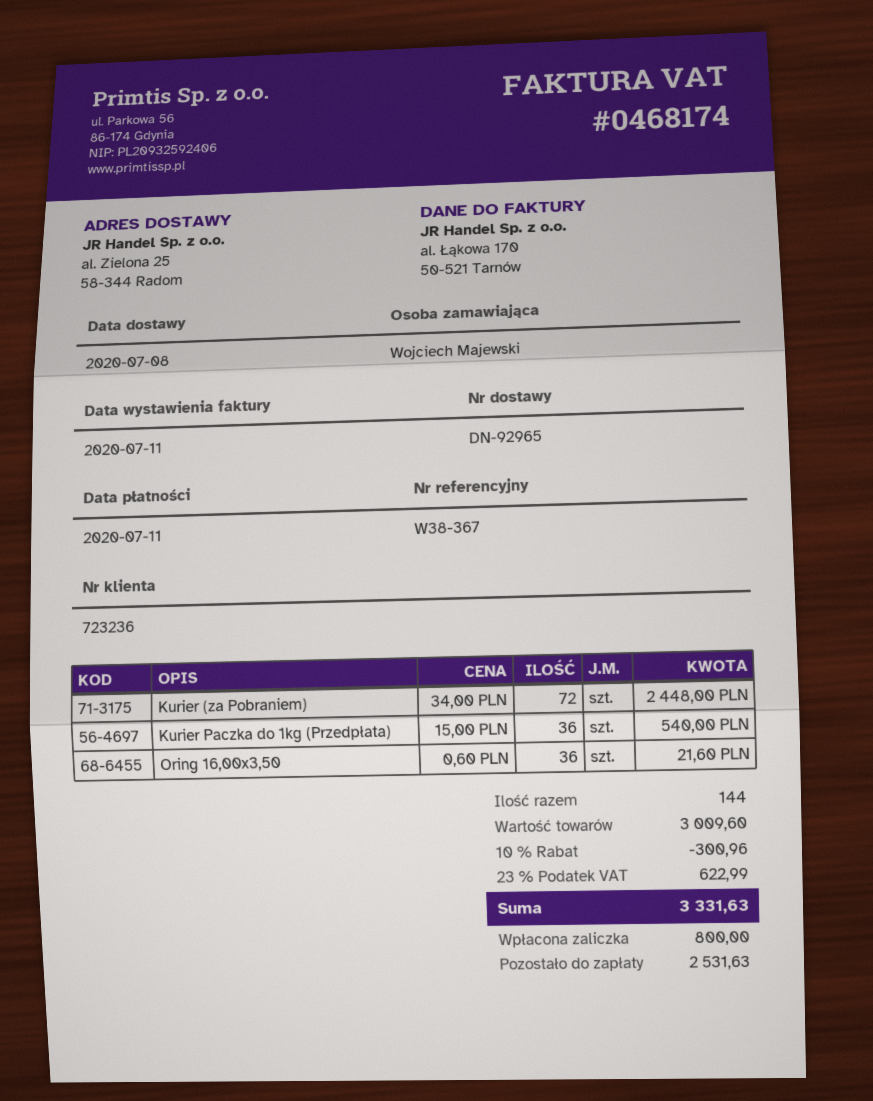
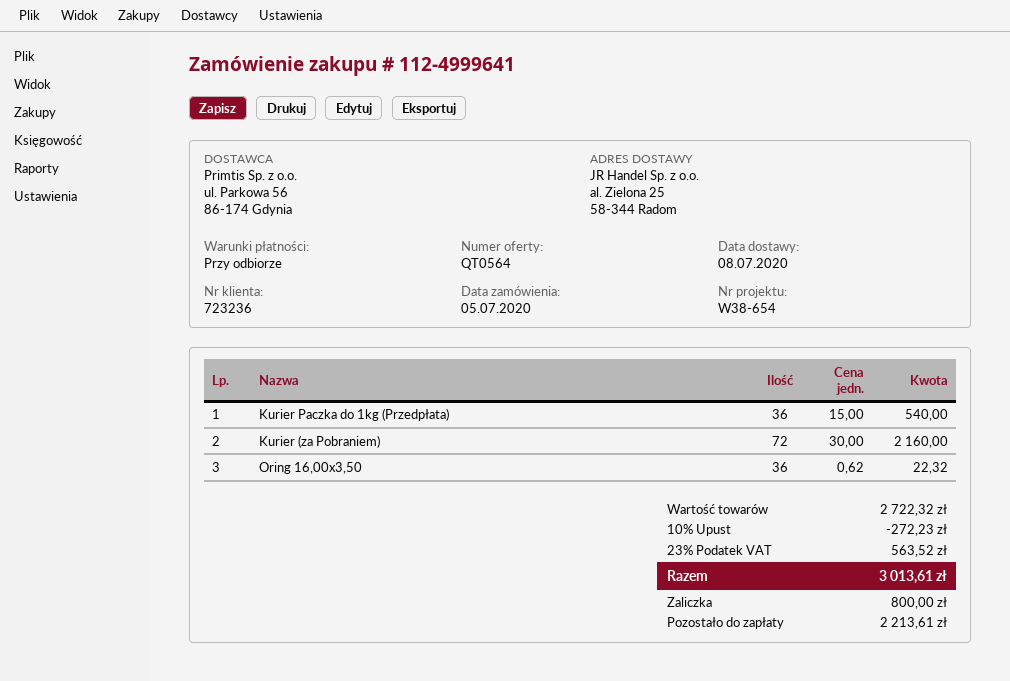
reference: W38-367 -> W38-654
Kurier (za Pobraniem): 72 x 34.00 = 2448.00 -> 72 x 30.00 = 2160.00
Oring 16,00x3,50: 36 x 0.60 = 21.60 -> 36 x 0.62 = 22.32
subtotal: 3009.60 -> 2722.32
discount: 10% = 300.96 -> 10% = 272.23
tax: 23% = 622.99 -> 23% = 563.52
total: 3331.63 -> 3013.61
balance: 2531.63 -> 2213.61

